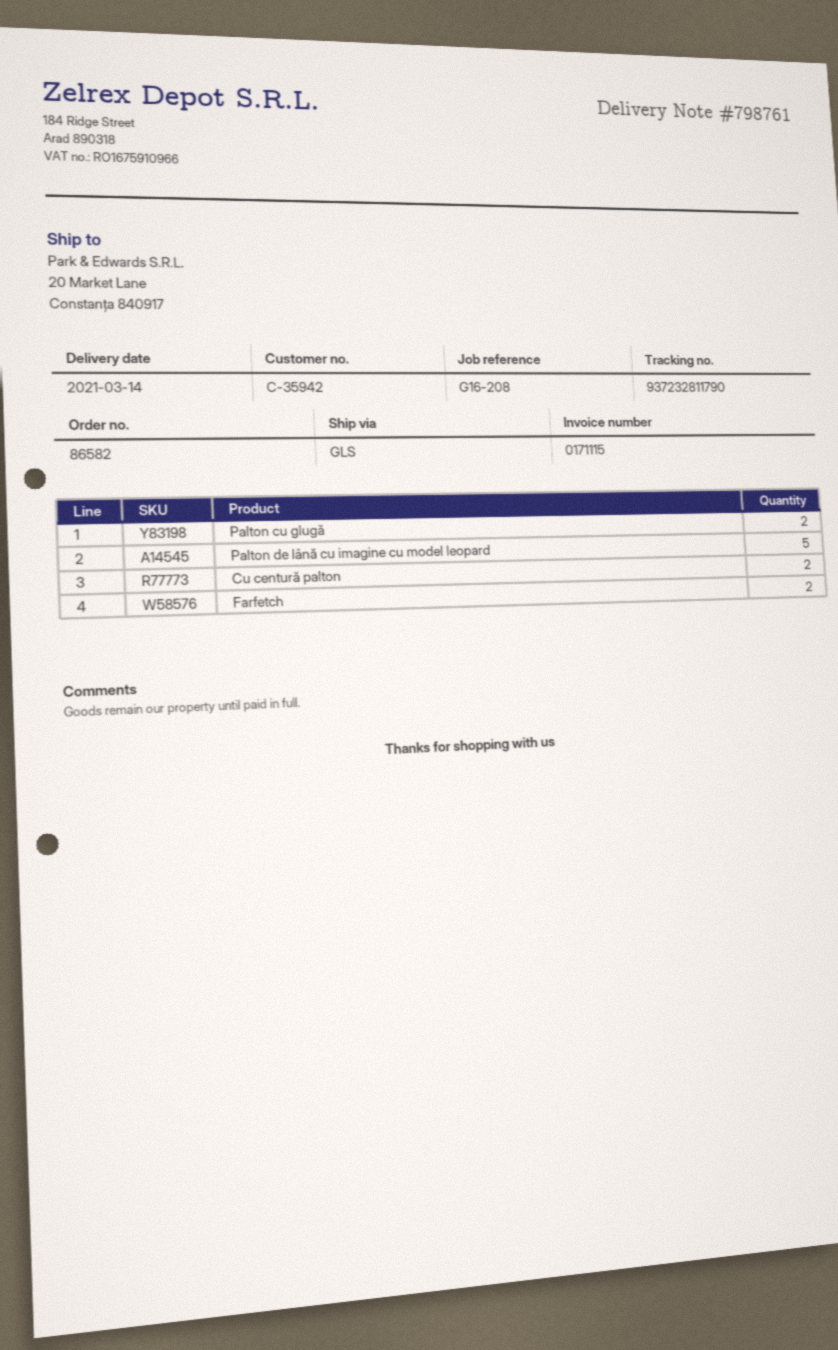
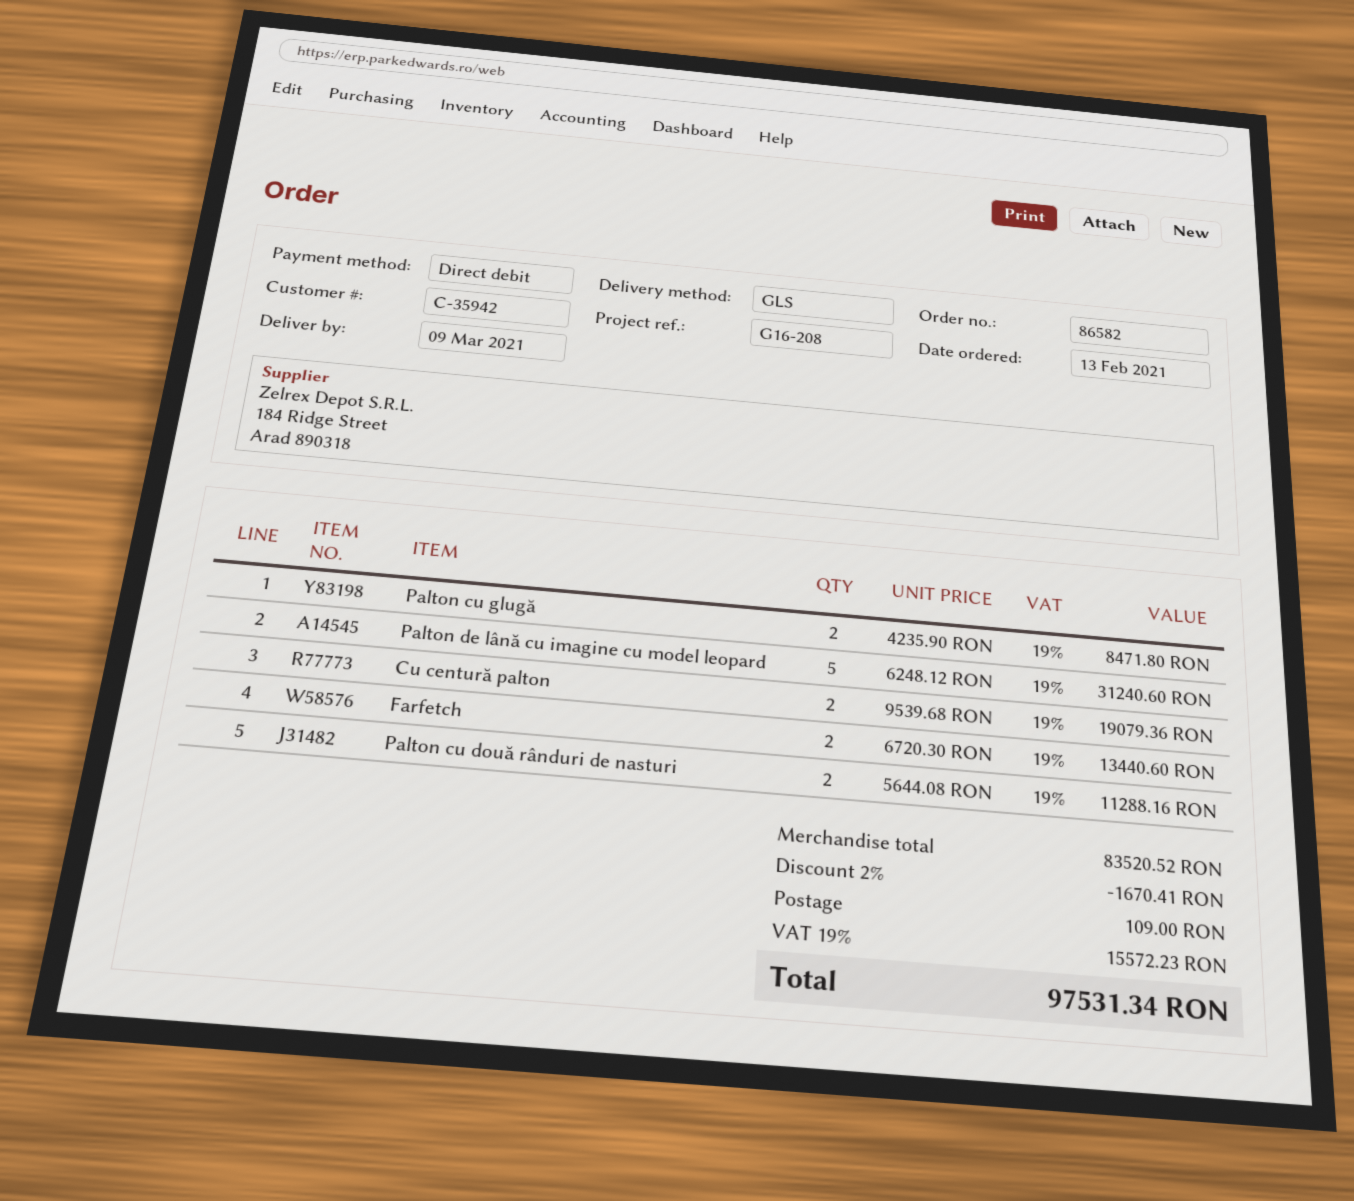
delivery date: 2021-03-14 -> 2021-03-09
Palton cu două rânduri de nasturi: none -> 2

